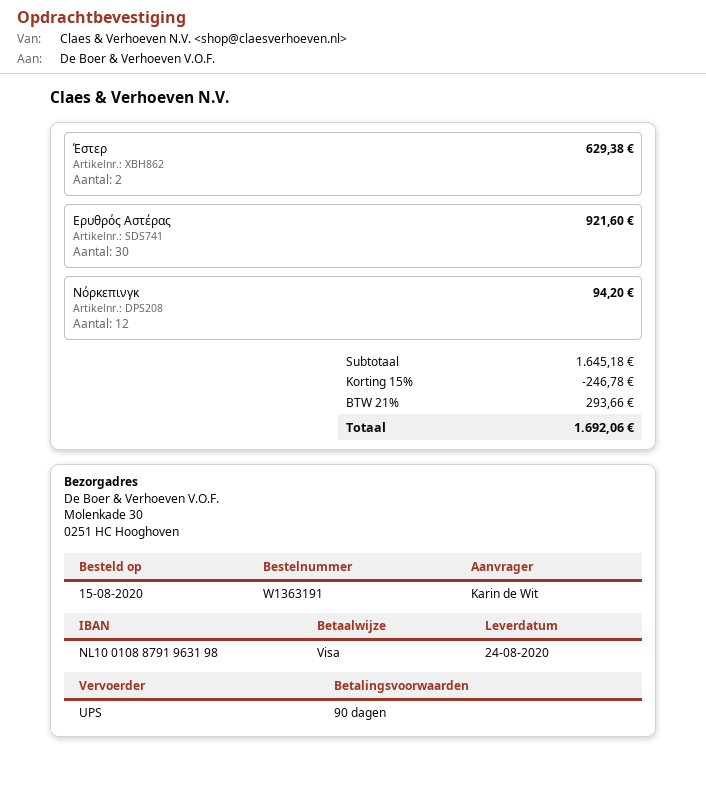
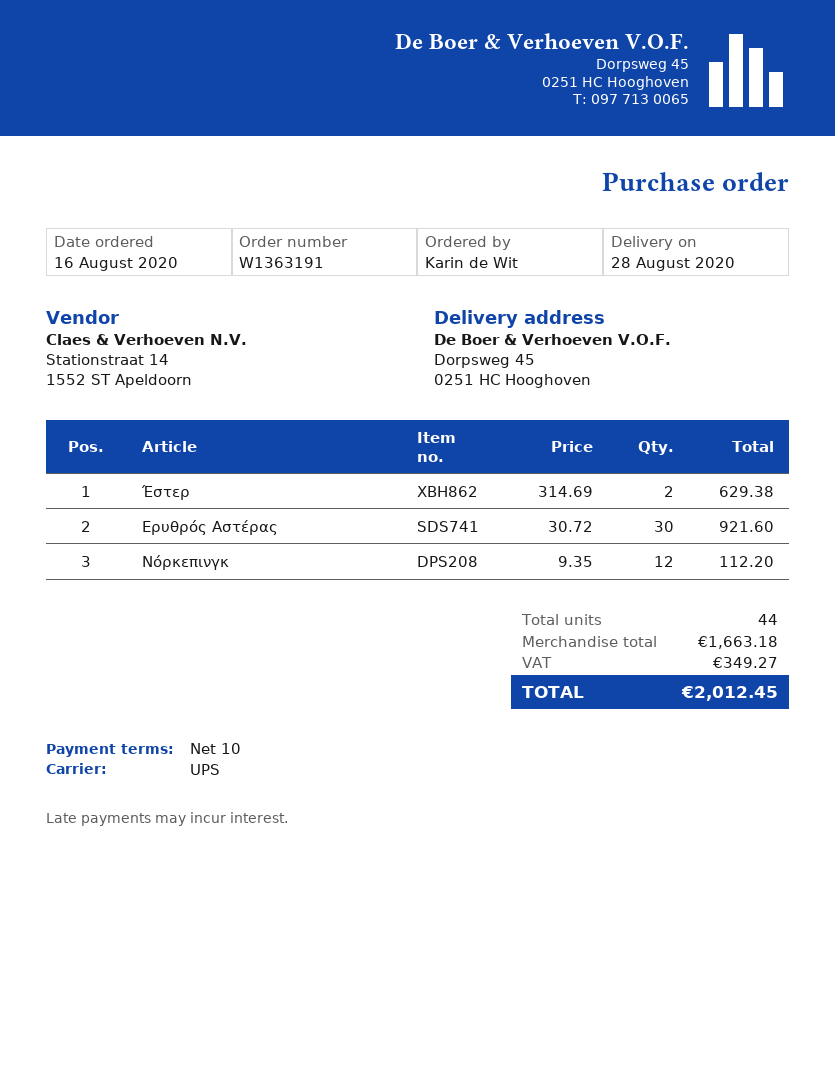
order date: 2020-08-15 -> 2020-08-16
delivery date: 2020-08-24 -> 2020-08-28
payment terms: 90 days -> 10 days
ship to: Molenkade 30, 0251 HC Hooghoven -> Dorpsweg 45, 0251 HC Hooghoven
Νόρκεπινγκ: 12 for 94.20 -> 12 for 112.20
subtotal: 1645.18 -> 1663.18
discount: 15% = 246.78 -> none
tax: 293.66 -> 349.27
total: 1692.06 -> 2012.45

